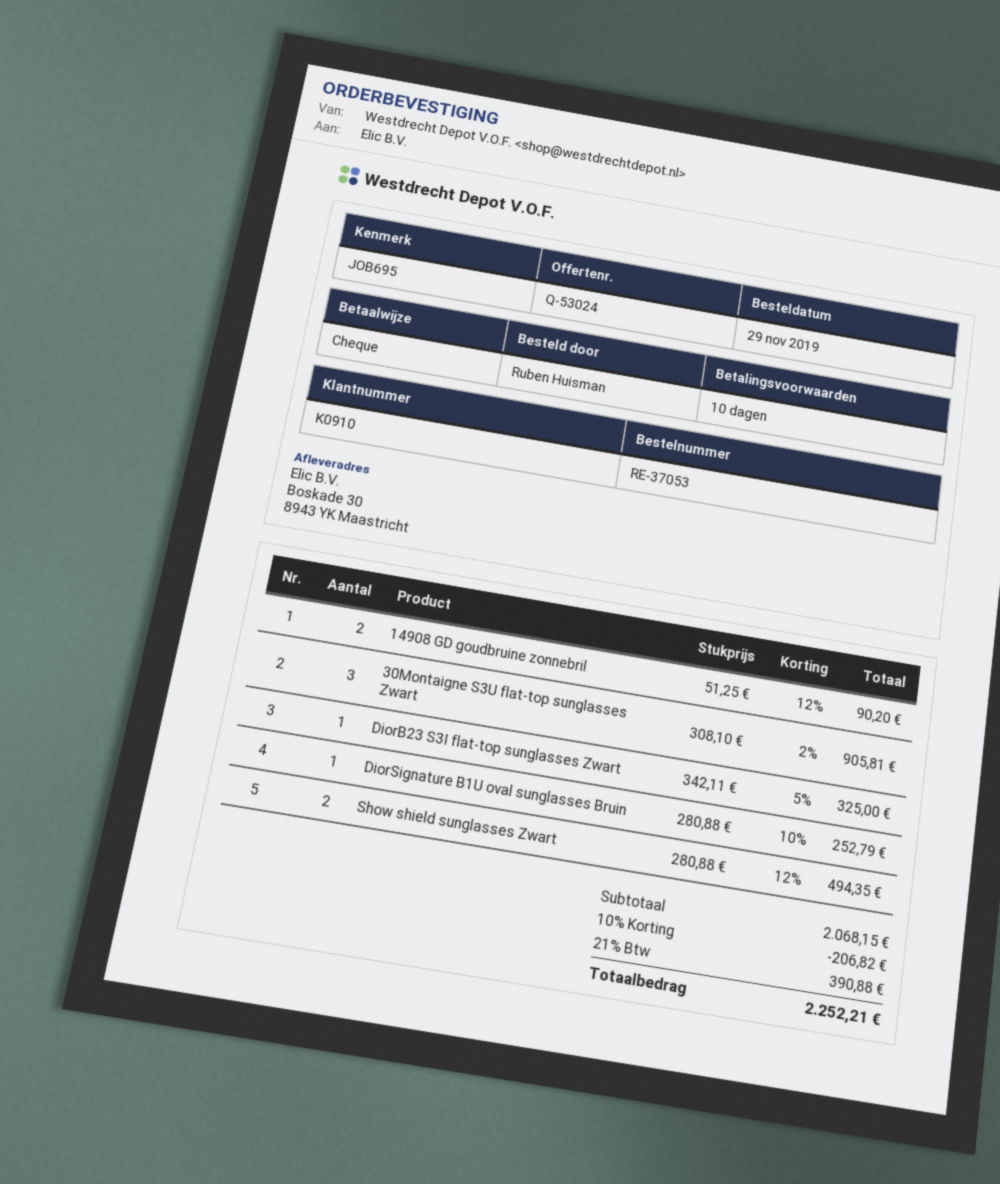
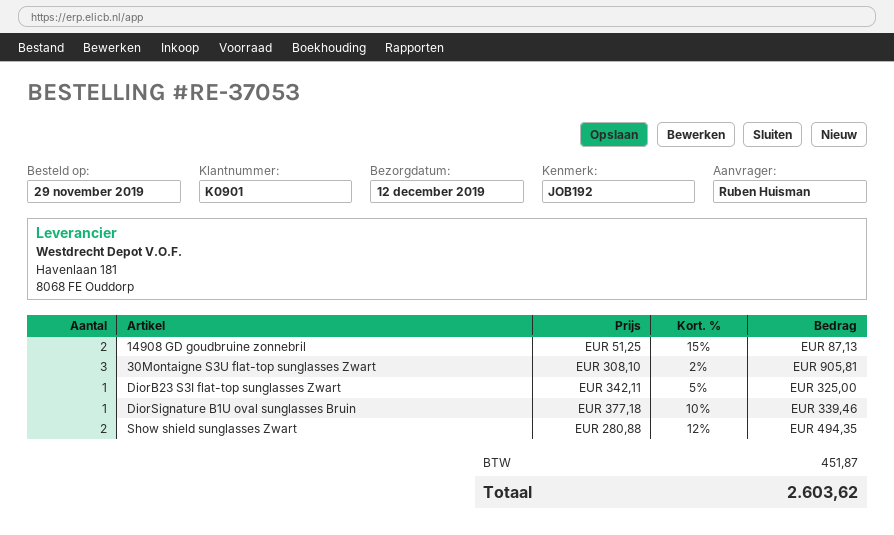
customer number: K0910 -> K0901
reference: JOB695 -> JOB192
14908 GD goudbruine zonnebril: 2 x 51.25 - 12% = 90.20 -> 2 x 51.25 - 15% = 87.13
DiorSignature B1U oval sunglasses Bruin: 1 x 280.88 - 10% = 252.79 -> 1 x 377.18 - 10% = 339.46
discount: 10% = 206.82 -> none
tax: 390.88 -> 451.87
total: 2252.21 -> 2603.62

